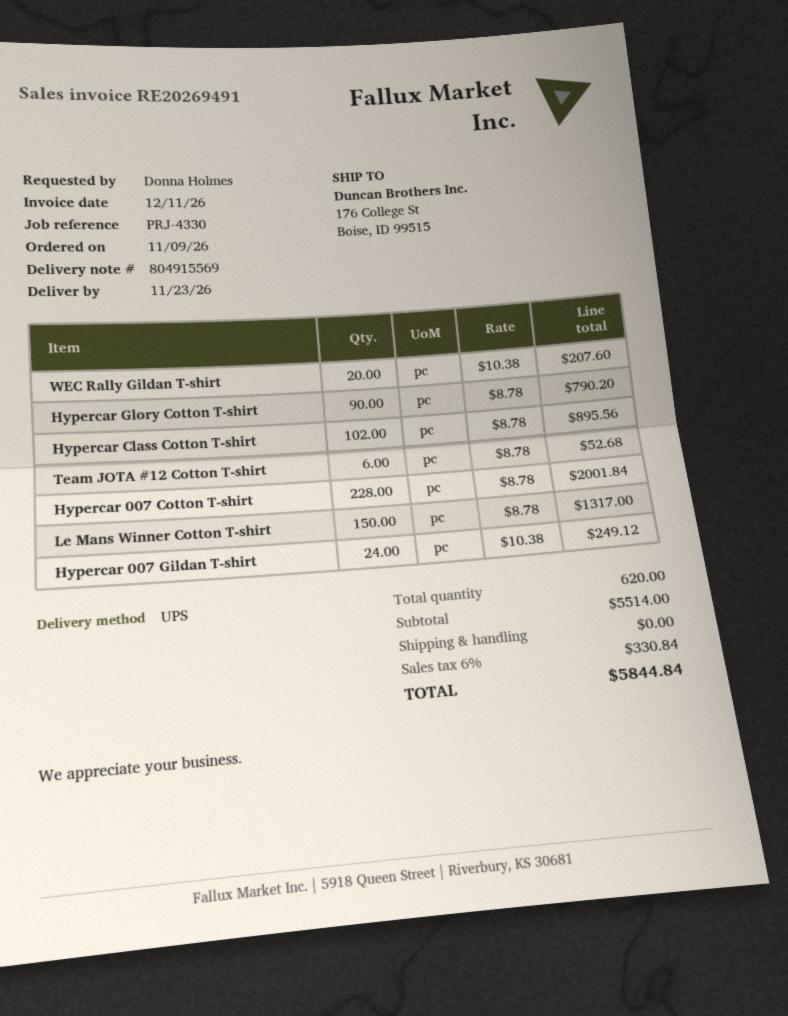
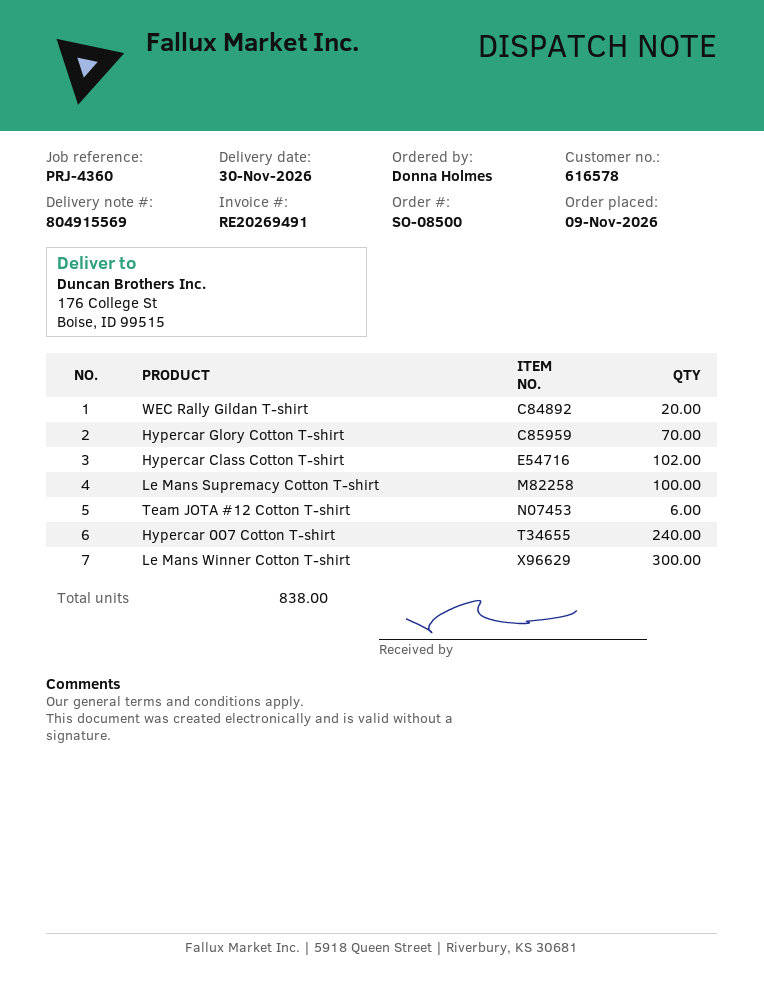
delivery date: 2026-11-23 -> 2026-11-30
reference: PRJ-4330 -> PRJ-4360
Hypercar Glory Cotton T-shirt: 90 -> 70
Hypercar 007 Cotton T-shirt: 228 -> 240
Le Mans Winner Cotton T-shirt: 150 -> 300
Hypercar 007 Gildan T-shirt: 24 -> none
Le Mans Supremacy Cotton T-shirt: none -> 100
total quantity: 620 -> 838

